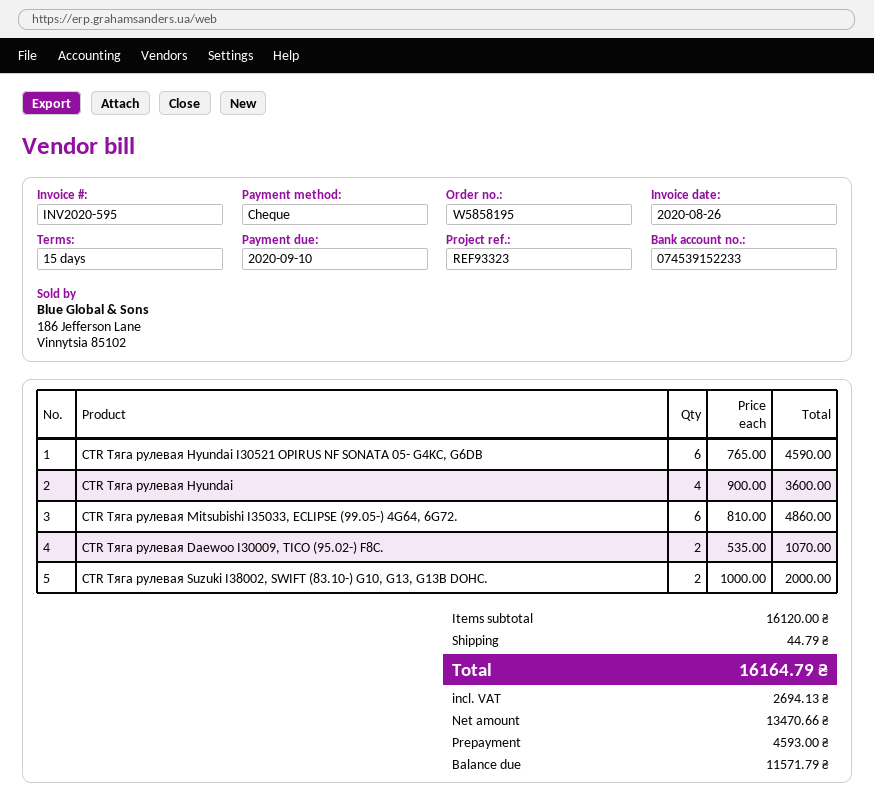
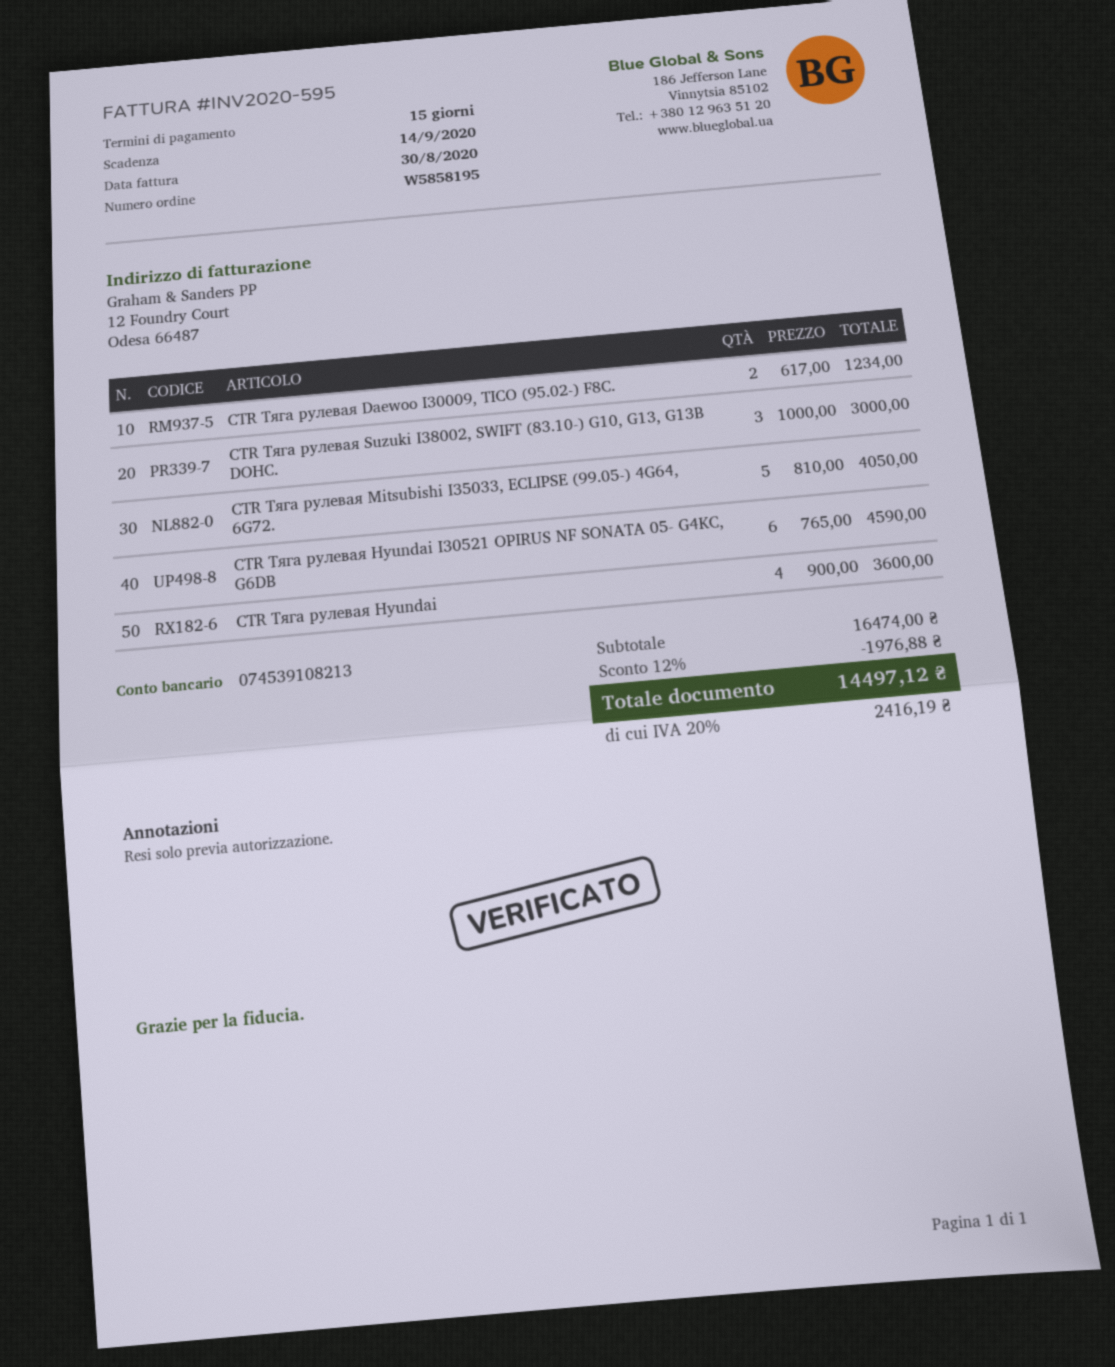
invoice date: 2020-08-26 -> 2020-08-30
due date: 2020-09-10 -> 2020-09-14
bank account: 074539152233 -> 074539108213
CTR Тяга рулевая Mitsubishi I35033, ECLIPSE (99.05-) 4G64, 6G72.: 6 x 810.00 = 4860.00 -> 5 x 810.00 = 4050.00
CTR Тяга рулевая Daewoo I30009, TICO (95.02-) F8C.: 2 x 535.00 = 1070.00 -> 2 x 617.00 = 1234.00
CTR Тяга рулевая Suzuki I38002, SWIFT (83.10-) G10, G13, G13B DOHC.: 2 x 1000.00 = 2000.00 -> 3 x 1000.00 = 3000.00
subtotal: 16120.00 -> 16474.00
discount: none -> 12% = 1976.88
shipping: 44.79 -> none
tax: 2694.13 -> 2416.19
total: 16164.79 -> 14497.12

